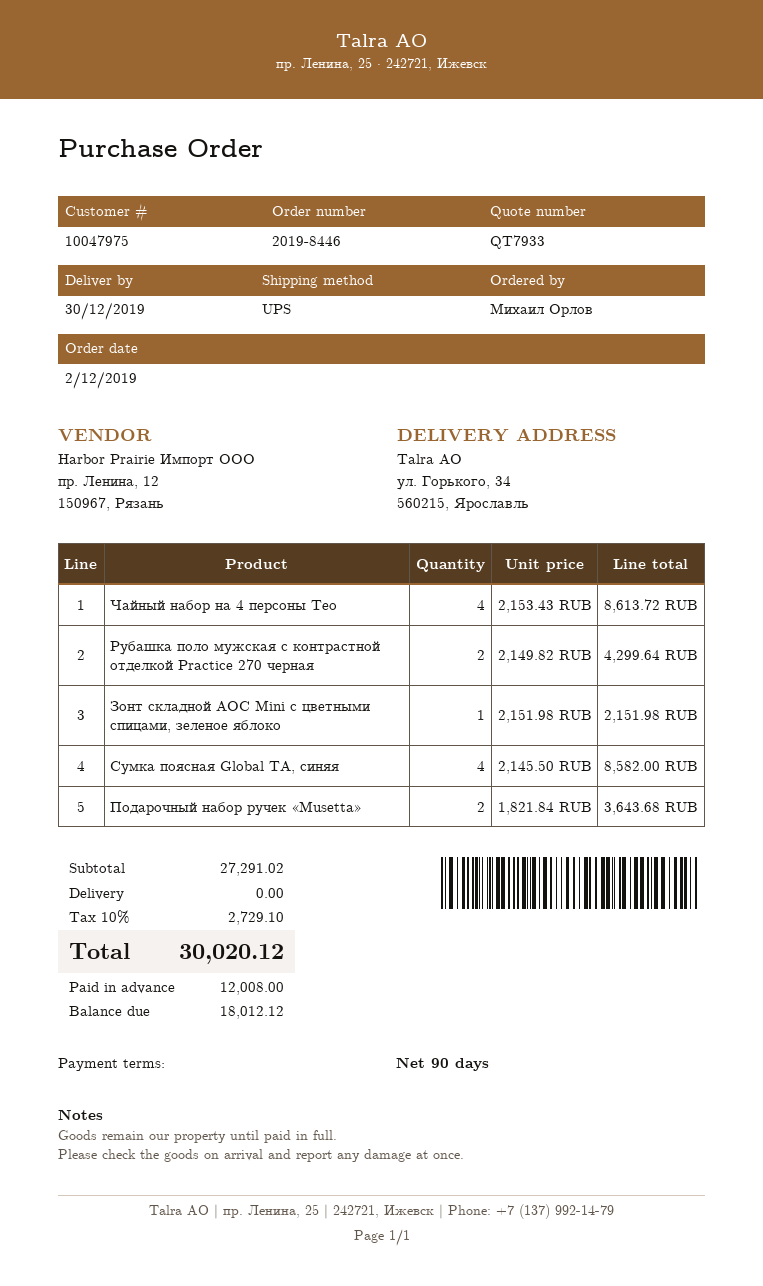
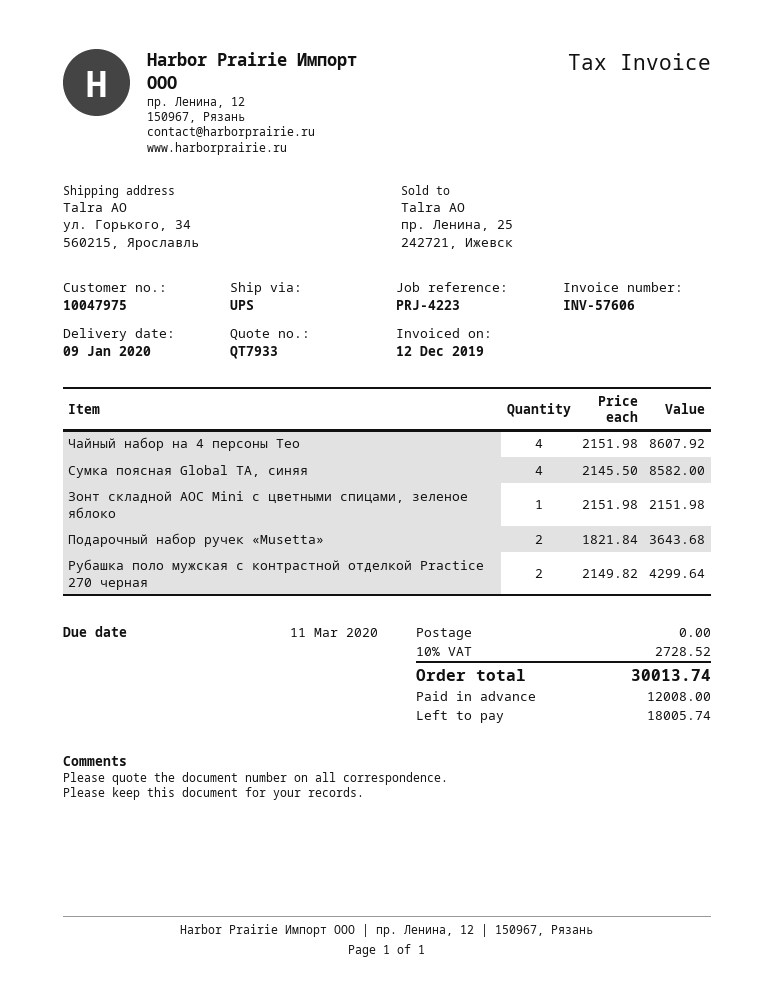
delivery date: 2019-12-30 -> 2020-01-09
Чайный набор на 4 персоны Teo: 4 x 2153.43 = 8613.72 -> 4 x 2151.98 = 8607.92
tax: 10% = 2729.10 -> 10% = 2728.52
total: 30020.12 -> 30013.74
balance: 18012.12 -> 18005.74

